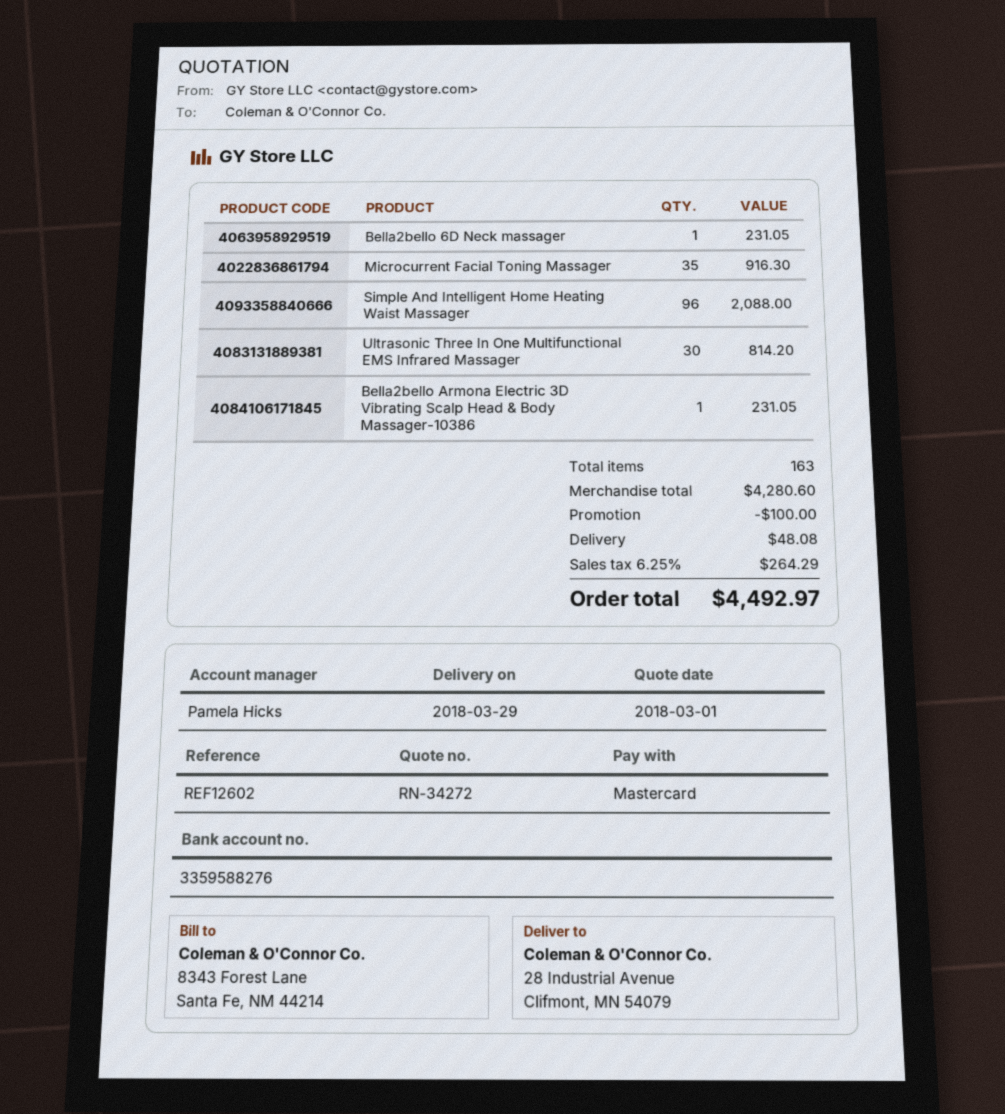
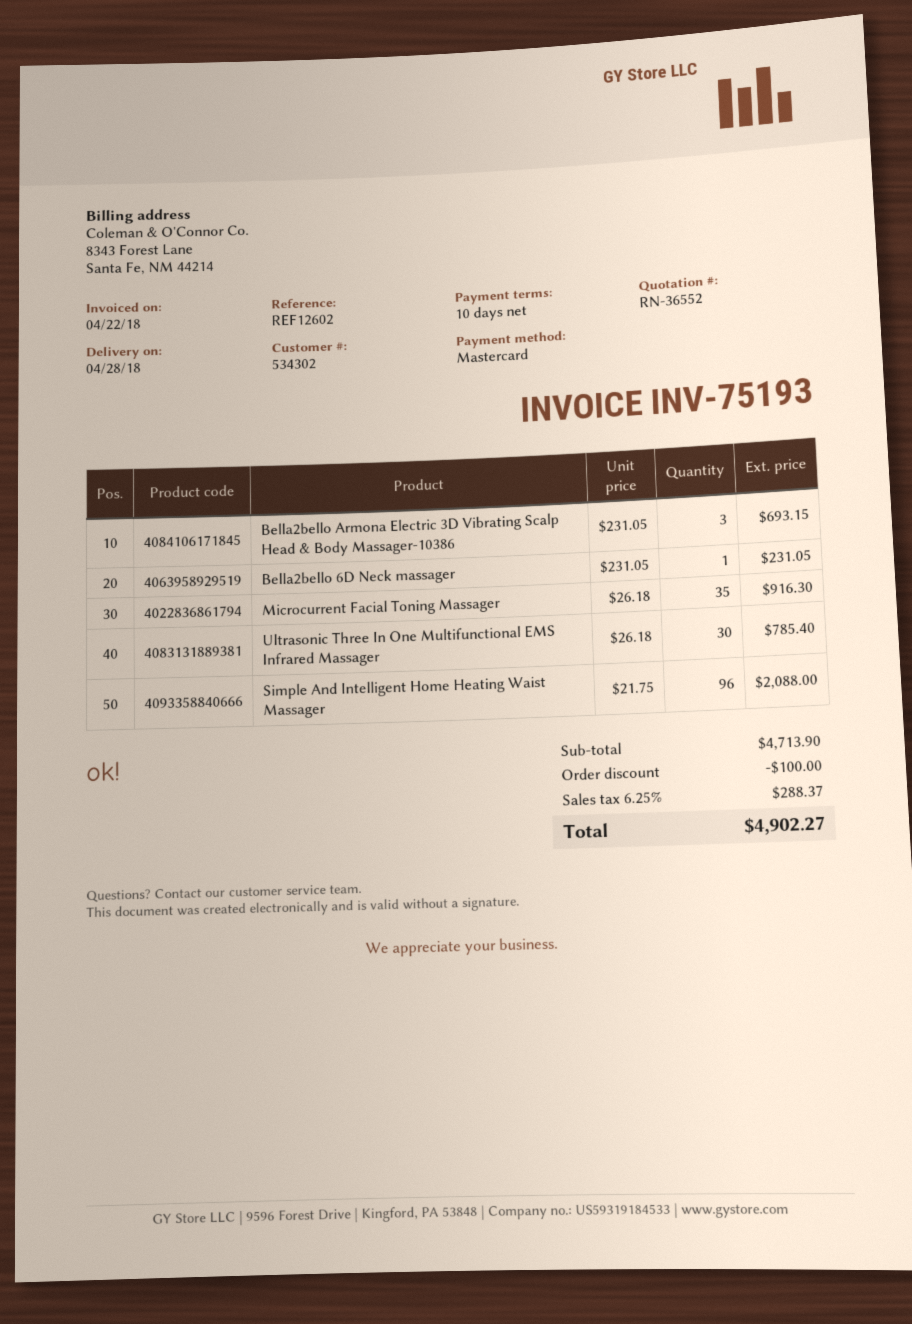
quote number: RN-34272 -> RN-36552
delivery date: 2018-03-29 -> 2018-04-28
Ultrasonic Three In One Multifunctional EMS Infrared Massager: 30 for 814.20 -> 30 for 785.40
Bella2bello Armona Electric 3D Vibrating Scalp Head & Body Massager-10386: 1 for 231.05 -> 3 for 693.15
subtotal: 4280.60 -> 4713.90
shipping: 48.08 -> none
tax: 6.25% = 264.29 -> 6.25% = 288.37
total: 4492.97 -> 4902.27

